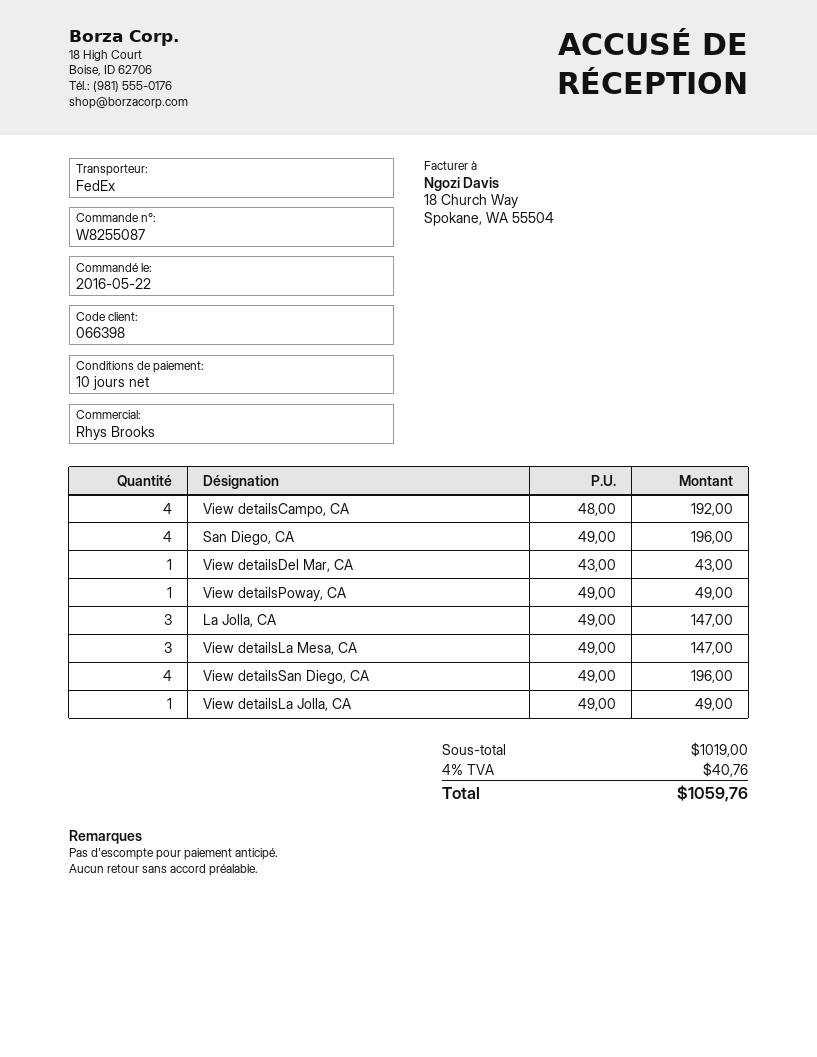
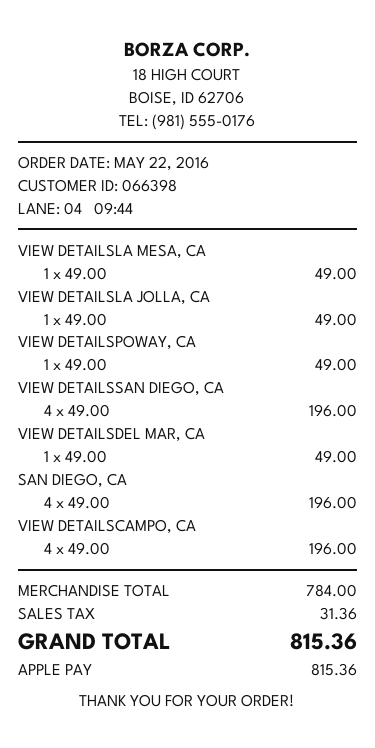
View detailsCampo, CA: 4 x 48.00 = 192.00 -> 4 x 49.00 = 196.00
View detailsDel Mar, CA: 1 x 43.00 = 43.00 -> 1 x 49.00 = 49.00
La Jolla, CA: 3 x 49.00 = 147.00 -> none
View detailsLa Mesa, CA: 3 x 49.00 = 147.00 -> 1 x 49.00 = 49.00
subtotal: 1019.00 -> 784.00
tax: 40.76 -> 31.36
total: 1059.76 -> 815.36

